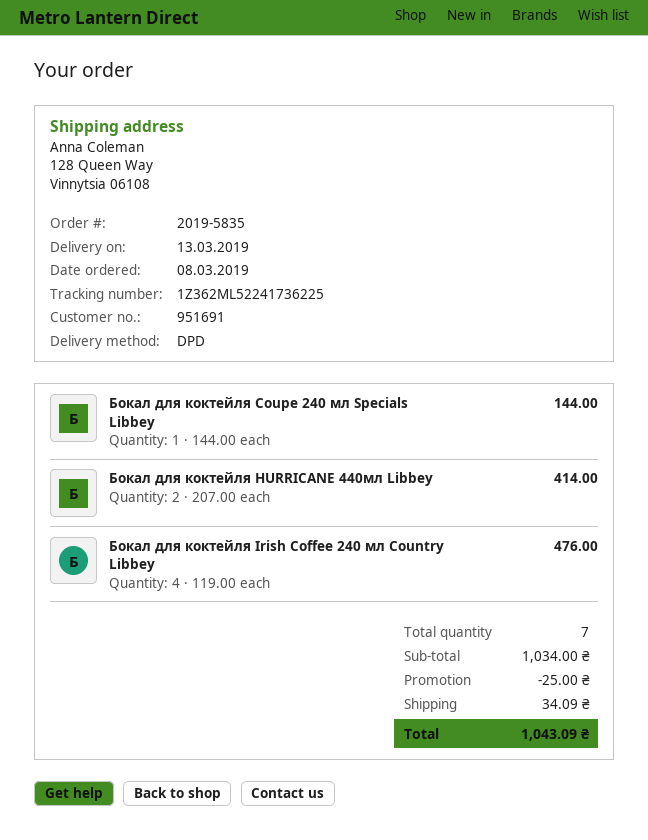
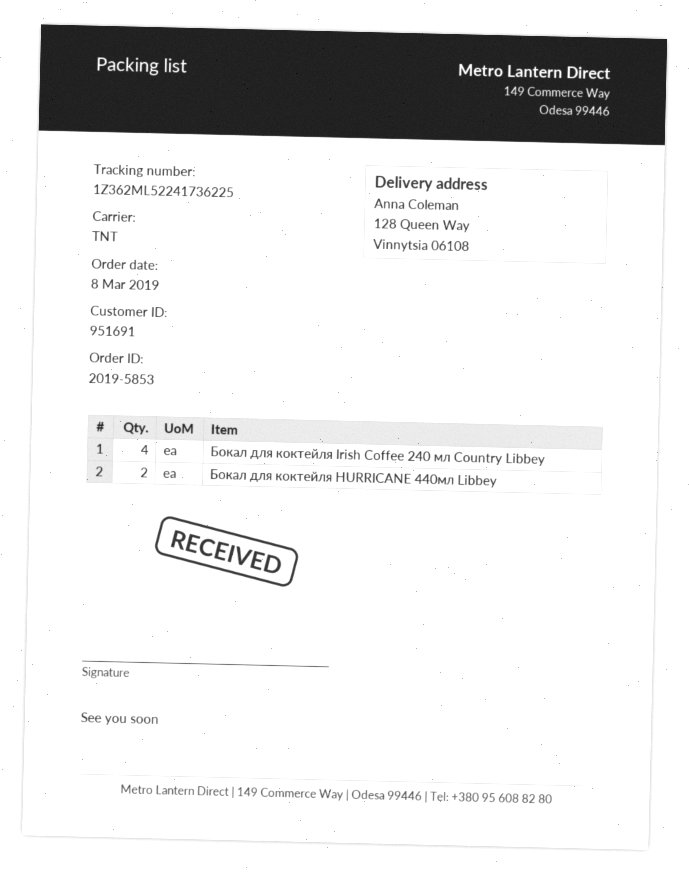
order number: 2019-5835 -> 2019-5853
shipping method: DPD -> TNT
Бокал для коктейля Coupe 240 мл Specials Libbey: 1 -> none

